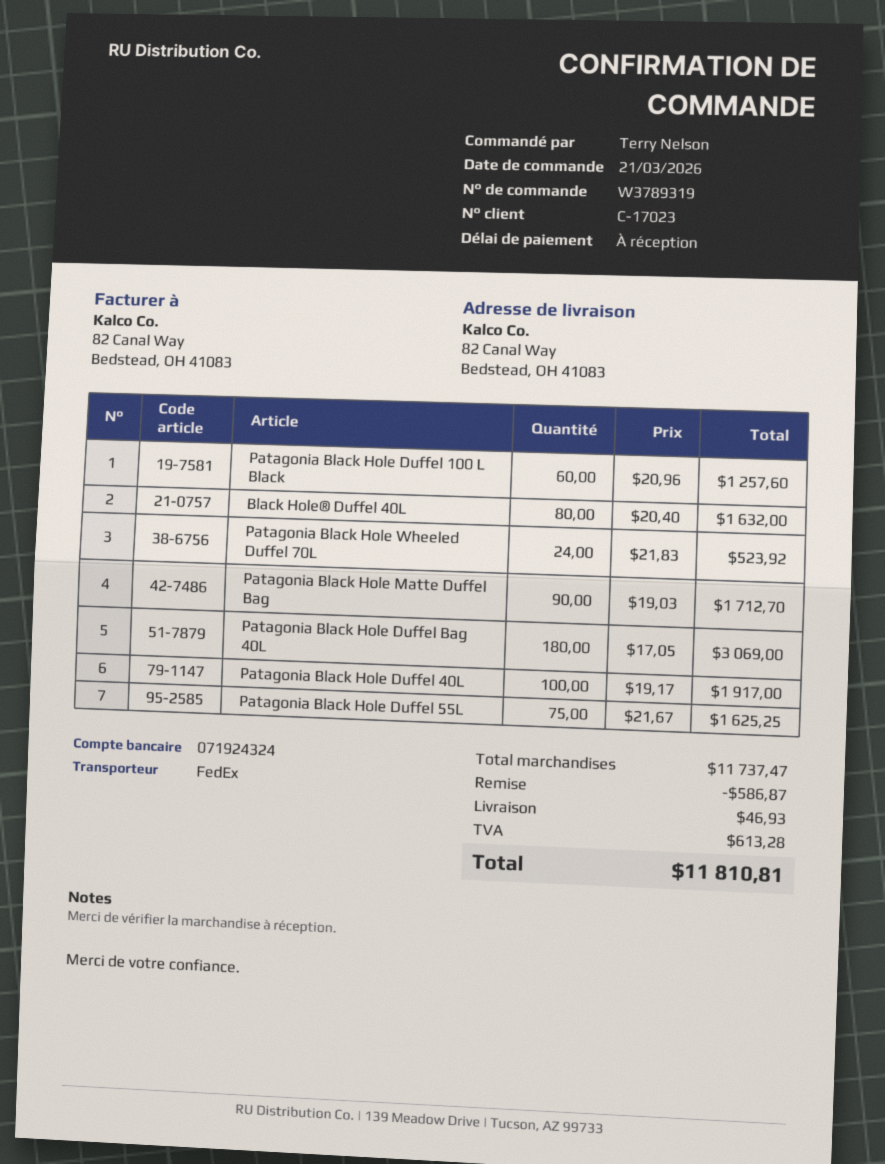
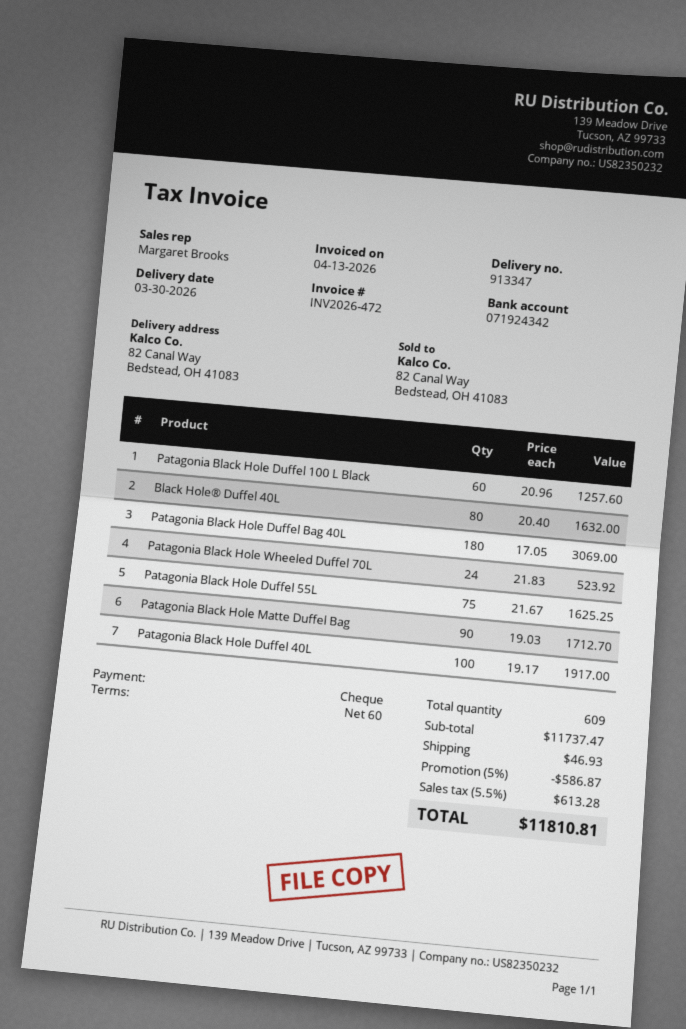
payment terms: on receipt -> 60 days
bank account: 071924324 -> 071924342

